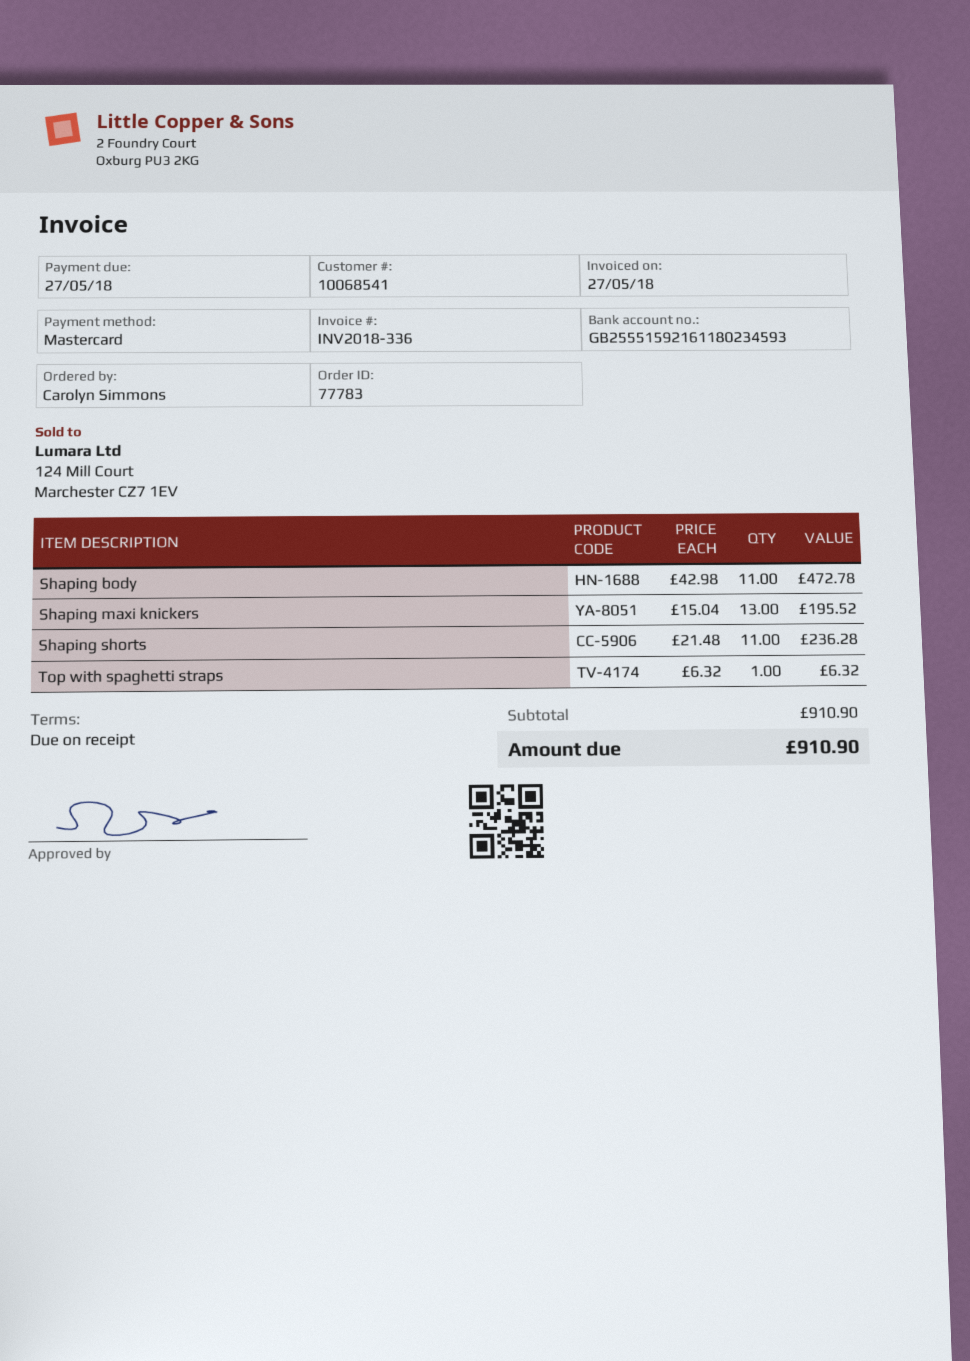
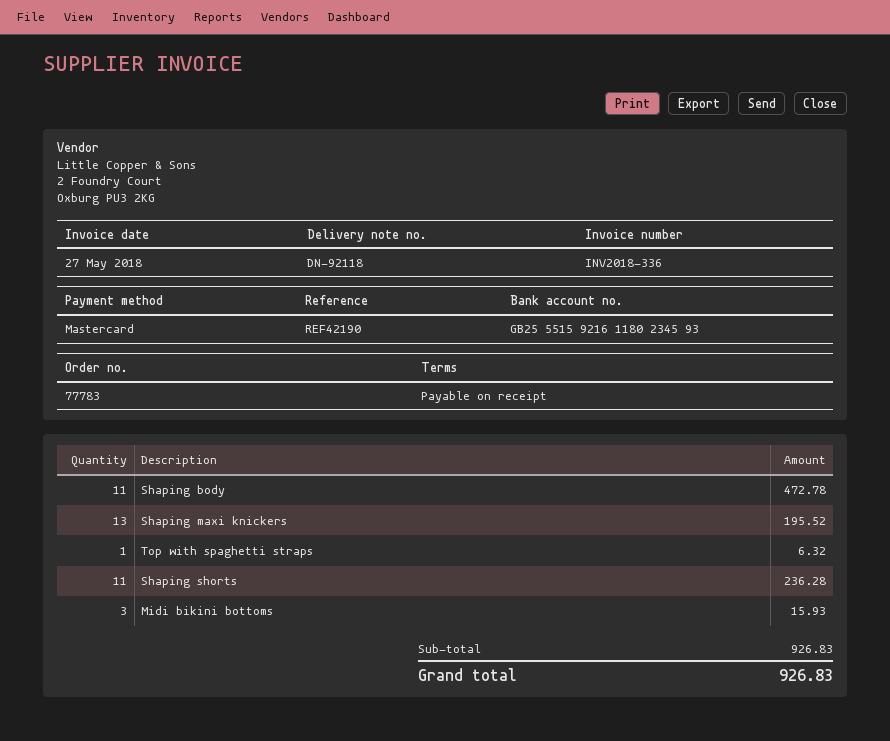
Midi bikini bottoms: none -> 3 for 15.93
subtotal: 910.90 -> 926.83
total: 910.90 -> 926.83

